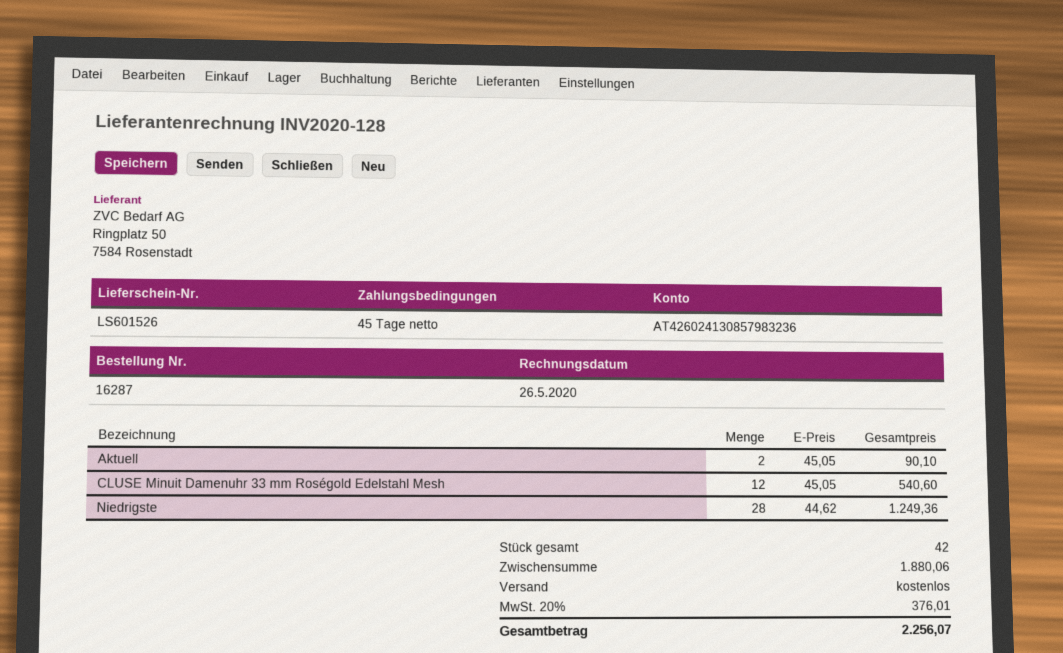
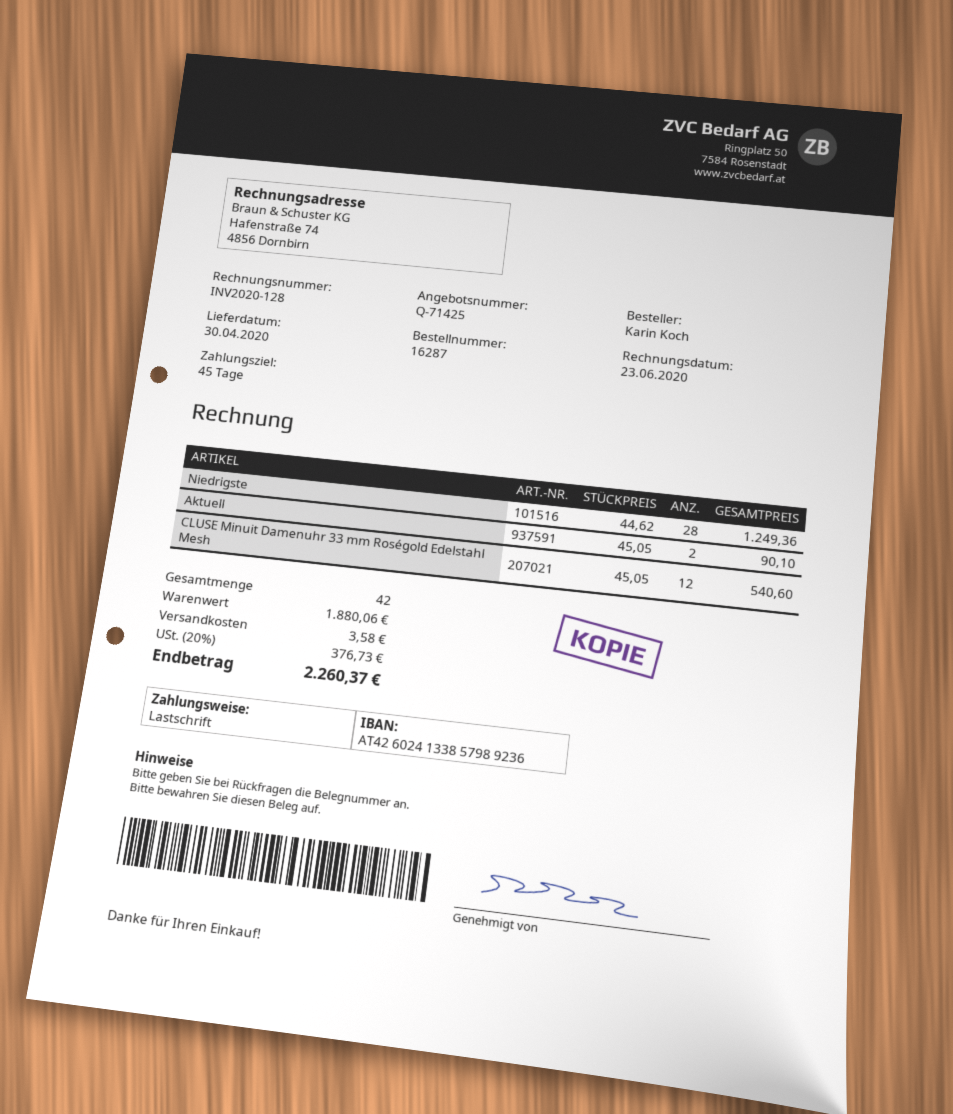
invoice date: 2020-05-26 -> 2020-06-23
bank account: AT426024130857983236 -> AT426024133857989236
shipping: 0.00 -> 3.58
tax: 20% = 376.01 -> 20% = 376.73
total: 2256.07 -> 2260.37

